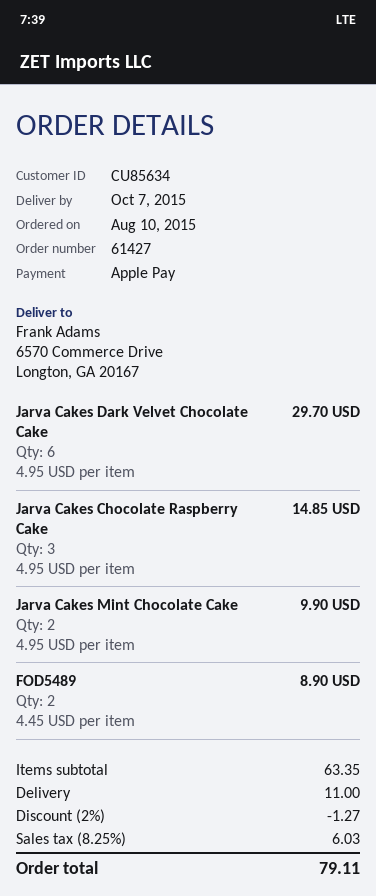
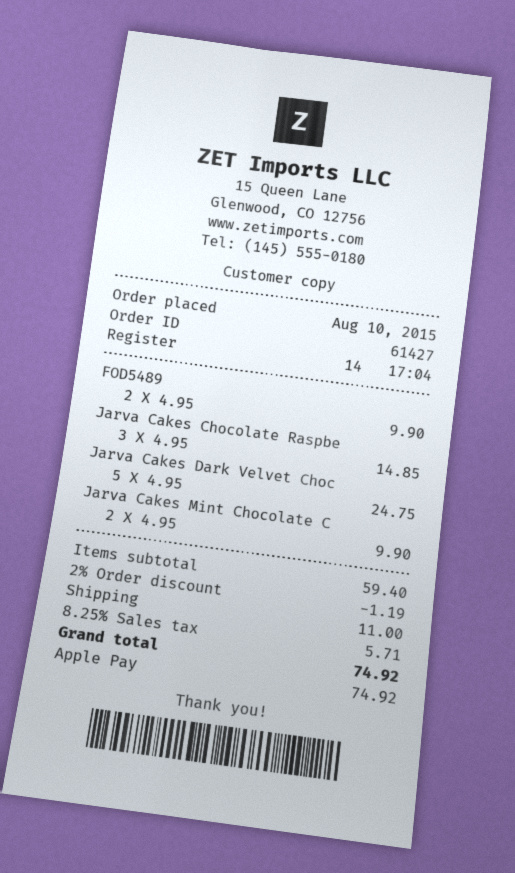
Jarva Cakes Dark Velvet Chocolate Cake: 6 x 4.95 = 29.70 -> 5 x 4.95 = 24.75
FOD5489: 2 x 4.45 = 8.90 -> 2 x 4.95 = 9.90
subtotal: 63.35 -> 59.40
discount: 2% = 1.27 -> 2% = 1.19
tax: 8.25% = 6.03 -> 8.25% = 5.71
total: 79.11 -> 74.92

